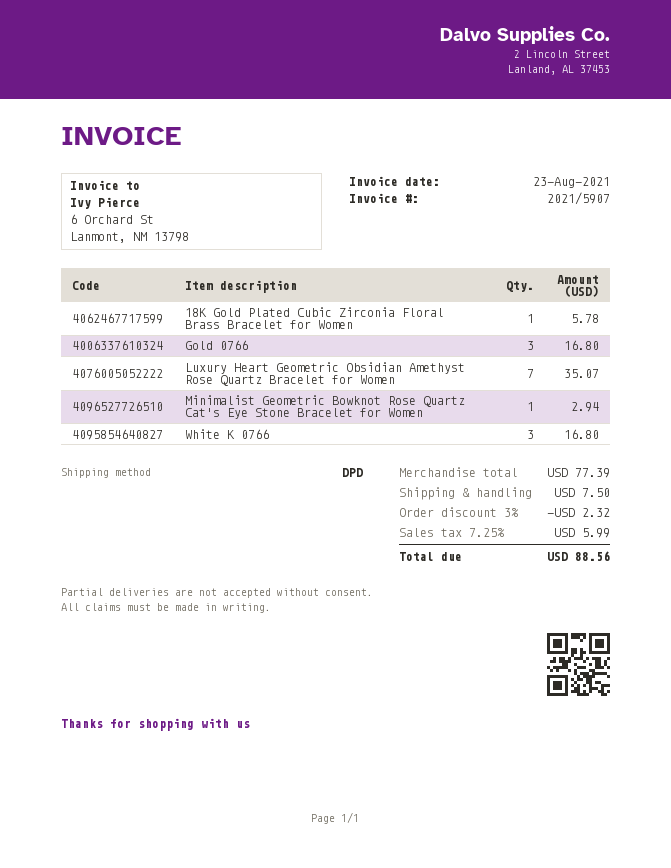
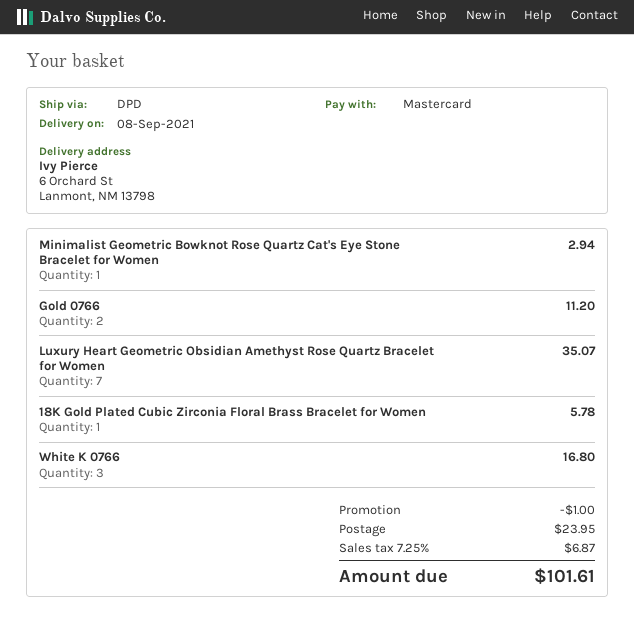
Gold 0766: 3 for 16.80 -> 2 for 11.20
discount: 2.32 -> 1.00
shipping: 7.50 -> 23.95
tax: 7.25% = 5.99 -> 7.25% = 6.87
total: 88.56 -> 101.61

